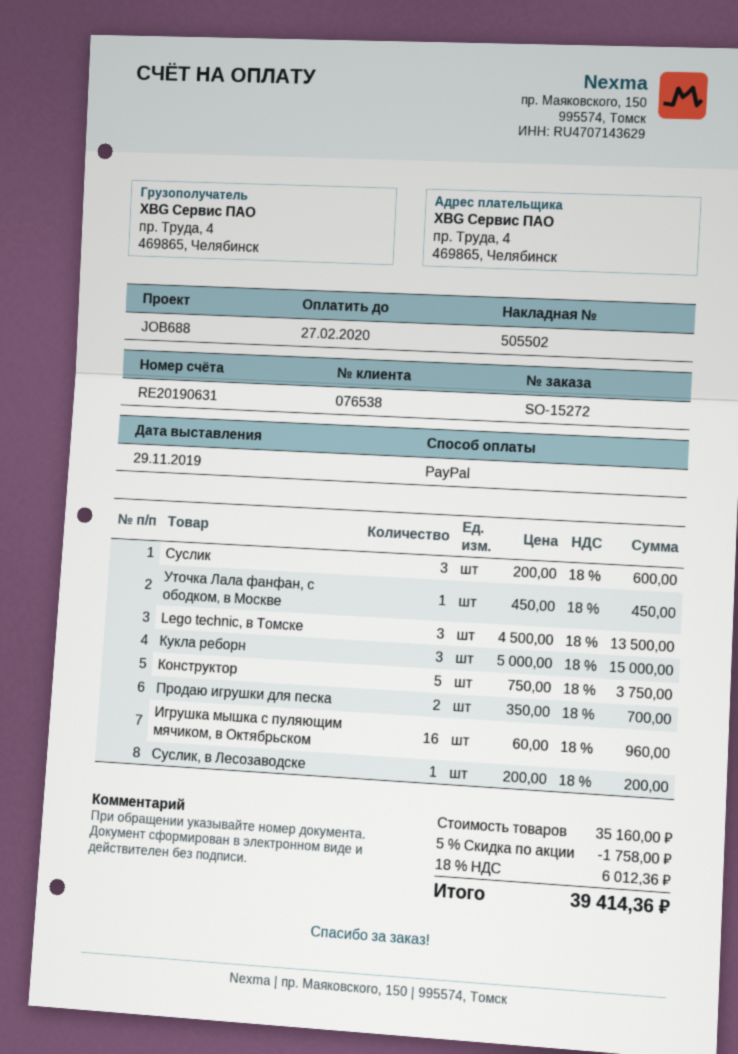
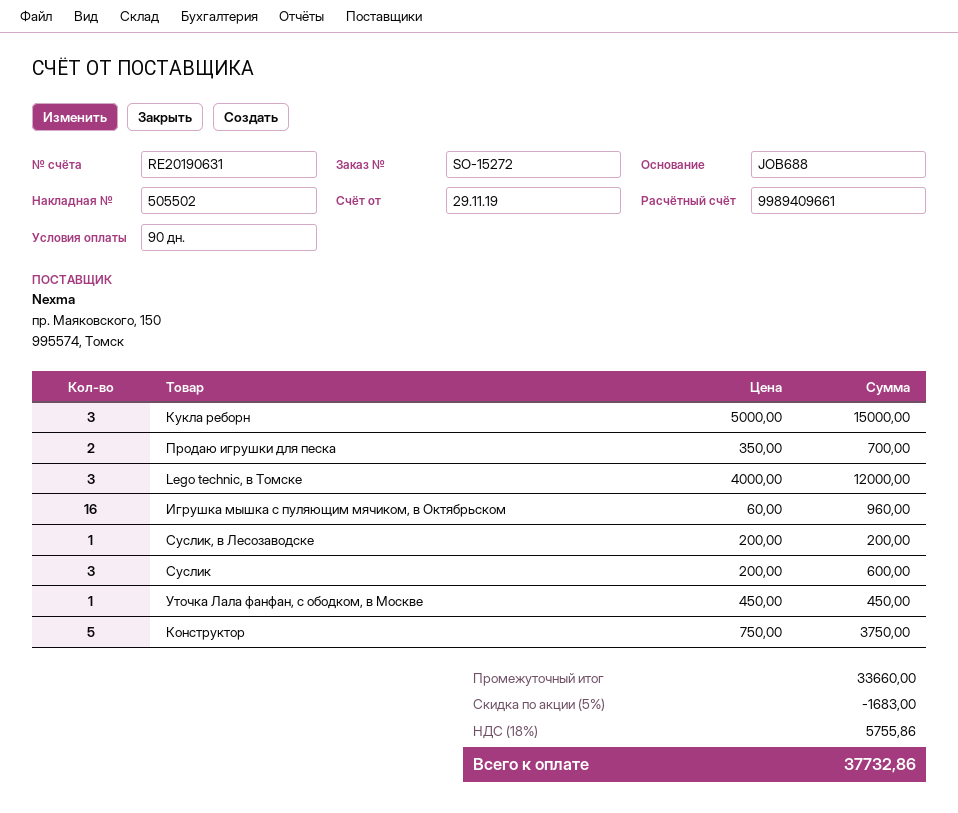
Lego technic, в Томске: 3 x 4500.00 = 13500.00 -> 3 x 4000.00 = 12000.00
subtotal: 35160.00 -> 33660.00
discount: 5% = 1758.00 -> 5% = 1683.00
tax: 18% = 6012.36 -> 18% = 5755.86
total: 39414.36 -> 37732.86

